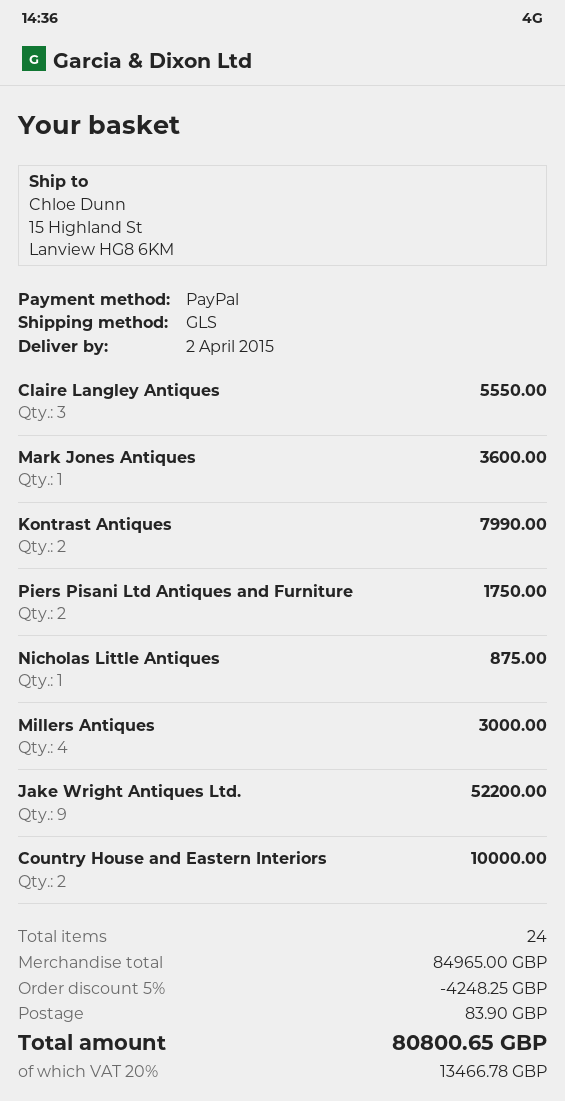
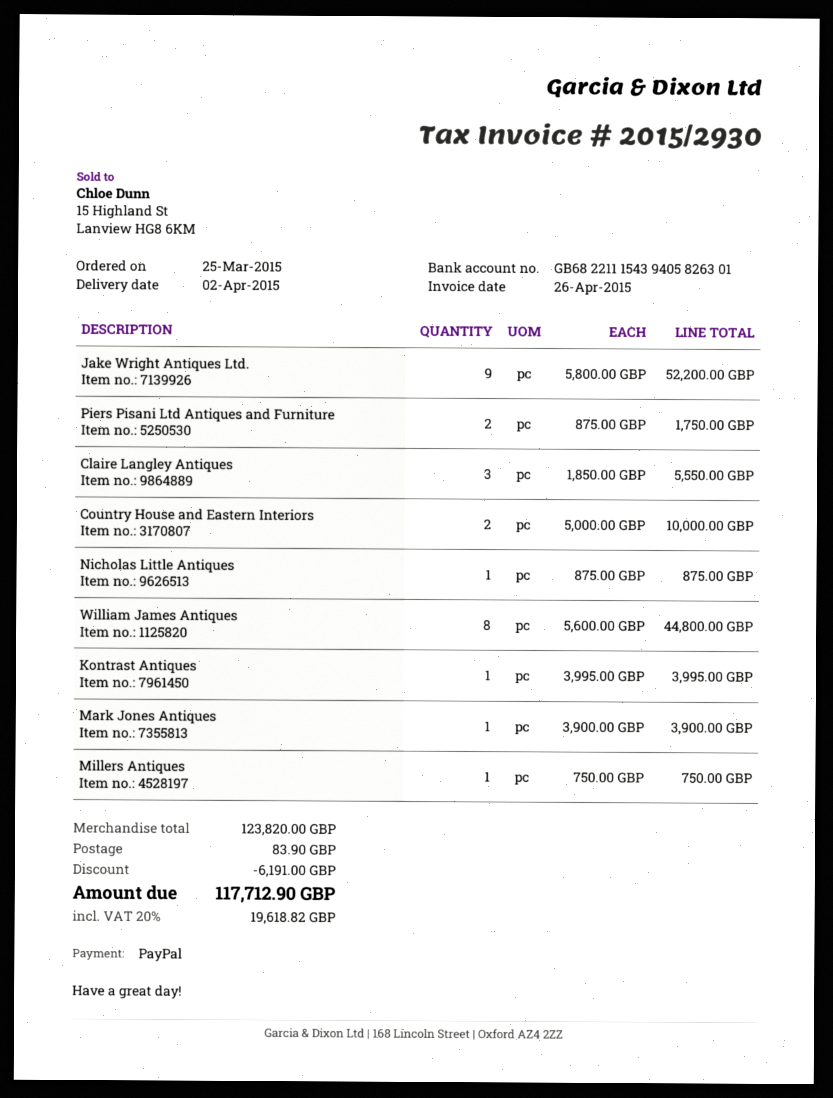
Mark Jones Antiques: 1 for 3600.00 -> 1 for 3900.00
Kontrast Antiques: 2 for 7990.00 -> 1 for 3995.00
Millers Antiques: 4 for 3000.00 -> 1 for 750.00
William James Antiques: none -> 8 for 44800.00
subtotal: 84965.00 -> 123820.00
discount: 4248.25 -> 6191.00
tax: 20% = 13466.78 -> 20% = 19618.82
total: 80800.65 -> 117712.90

